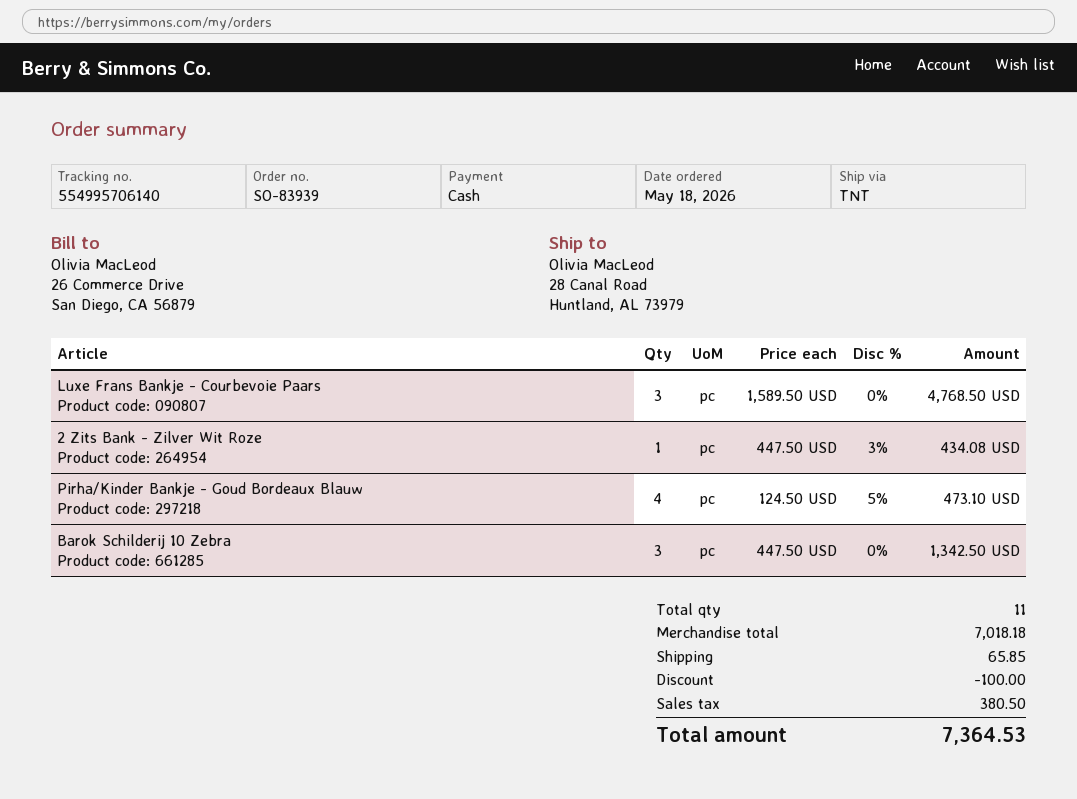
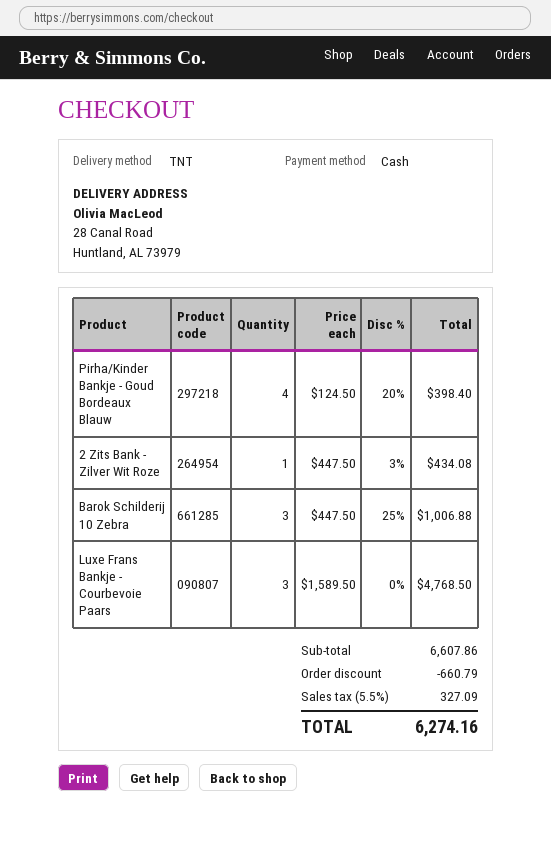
Pirha/Kinder Bankje - Goud Bordeaux Blauw: 4 x 124.50 - 5% = 473.10 -> 4 x 124.50 - 20% = 398.40
Barok Schilderij 10 Zebra: 3 x 447.50 = 1342.50 -> 3 x 447.50 - 25% = 1006.88
subtotal: 7018.18 -> 6607.86
discount: 100.00 -> 660.79
shipping: 65.85 -> none
tax: 380.50 -> 327.09
total: 7364.53 -> 6274.16

